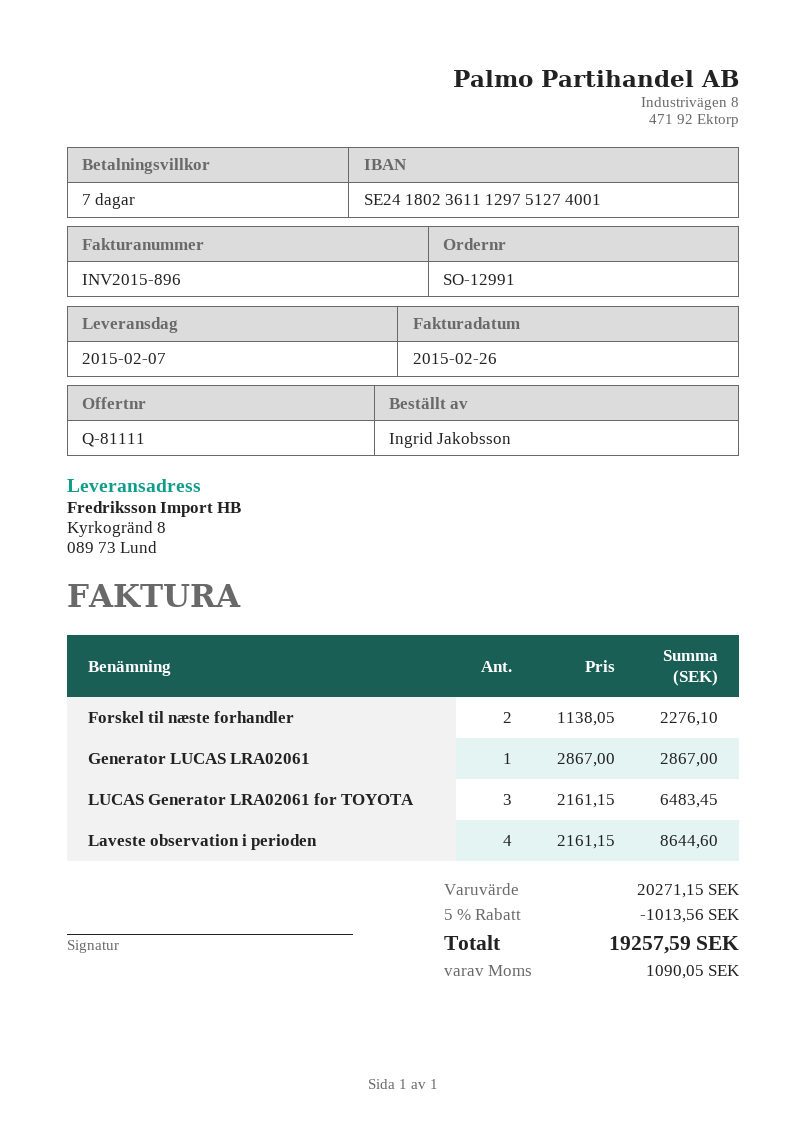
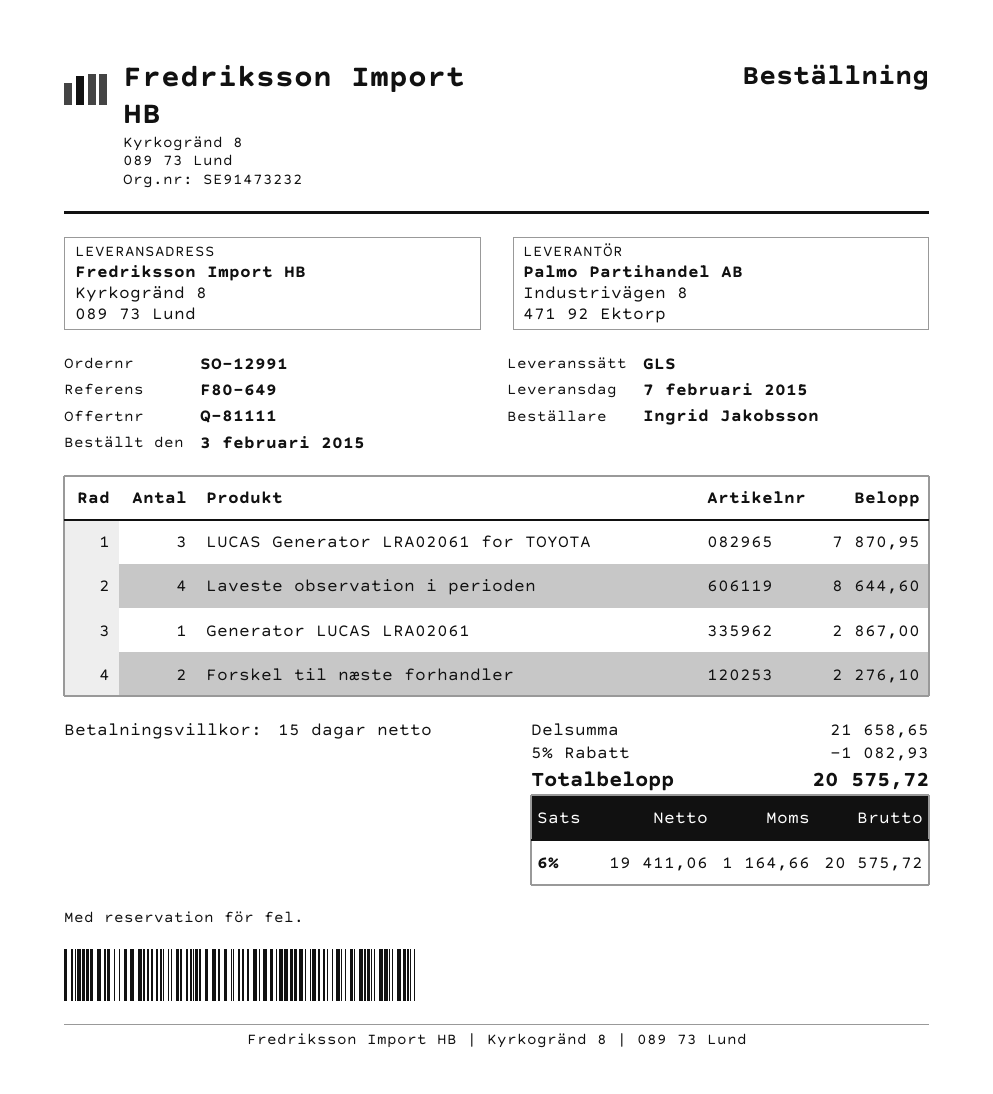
payment terms: 7 days -> 15 days
LUCAS Generator LRA02061 for TOYOTA: 3 for 6483.45 -> 3 for 7870.95
subtotal: 20271.15 -> 21658.65
discount: 5% = 1013.56 -> 5% = 1082.93
tax: 1090.05 -> 1164.66
total: 19257.59 -> 20575.72

